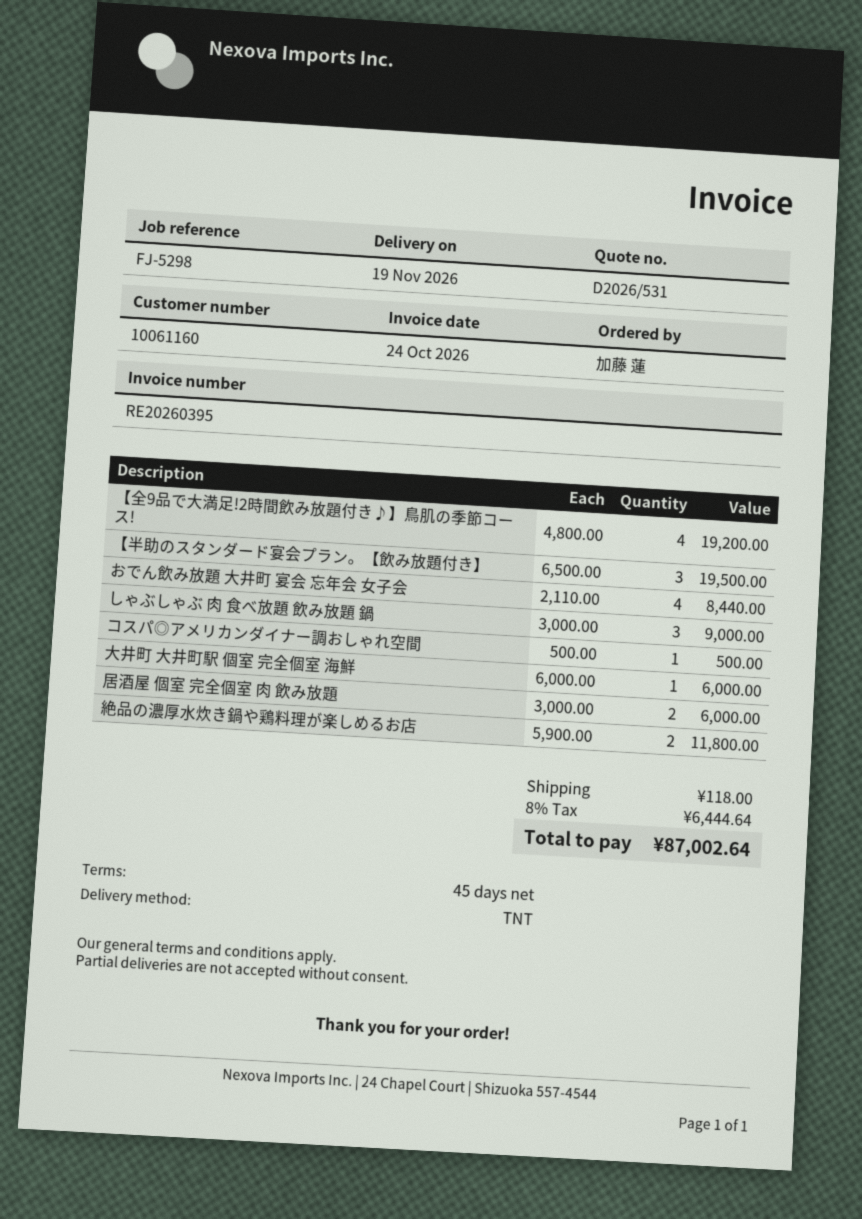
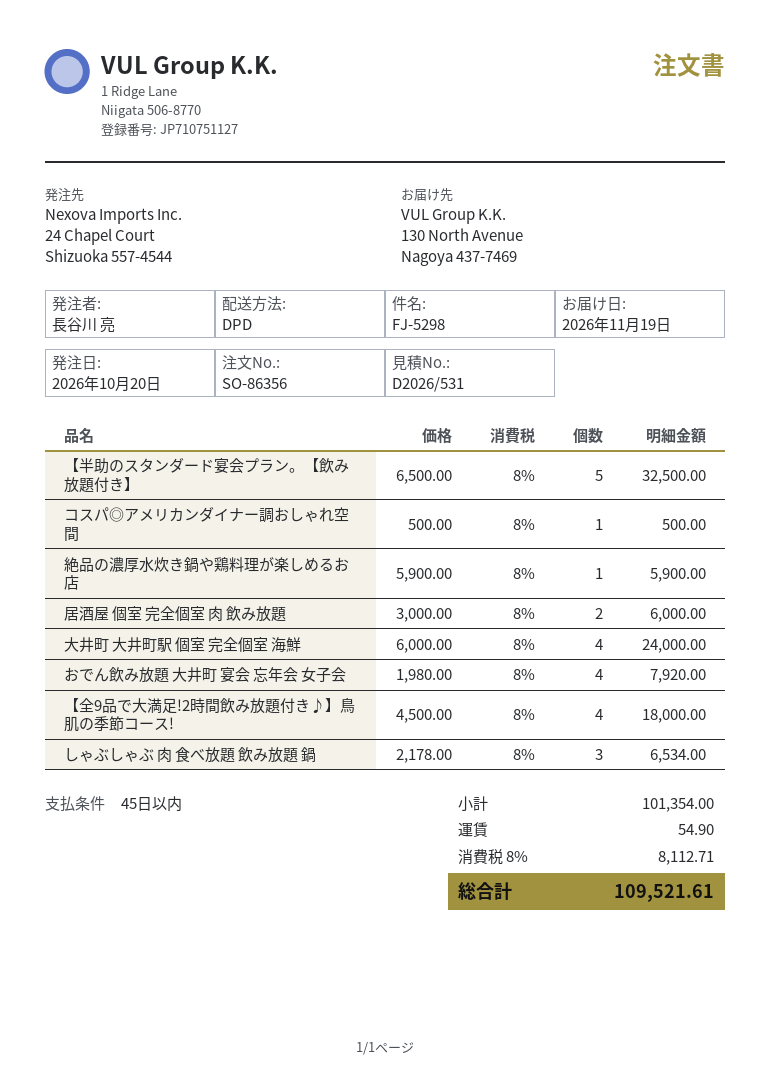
ordered by: 加藤 蓮 -> 長谷川 亮
shipping method: TNT -> DPD
【全9品で大満足!2時間飲み放題付き♪】鳥肌の季節コース!: 4 x 4800.00 = 19200.00 -> 4 x 4500.00 = 18000.00
【半助のスタンダード宴会プラン。【飲み放題付き】: 3 x 6500.00 = 19500.00 -> 5 x 6500.00 = 32500.00
おでん飲み放題 大井町 宴会 忘年会 女子会: 4 x 2110.00 = 8440.00 -> 4 x 1980.00 = 7920.00
しゃぶしゃぶ 肉 食べ放題 飲み放題 鍋: 3 x 3000.00 = 9000.00 -> 3 x 2178.00 = 6534.00
大井町 大井町駅 個室 完全個室 海鮮: 1 x 6000.00 = 6000.00 -> 4 x 6000.00 = 24000.00
絶品の濃厚水炊き鍋や鶏料理が楽しめるお店: 2 x 5900.00 = 11800.00 -> 1 x 5900.00 = 5900.00
shipping: 118.00 -> 54.90
tax: 8% = 6444.64 -> 8% = 8112.71
total: 87002.64 -> 109521.61

